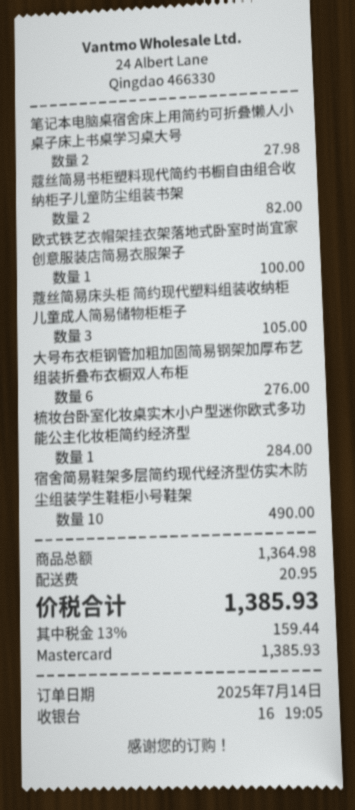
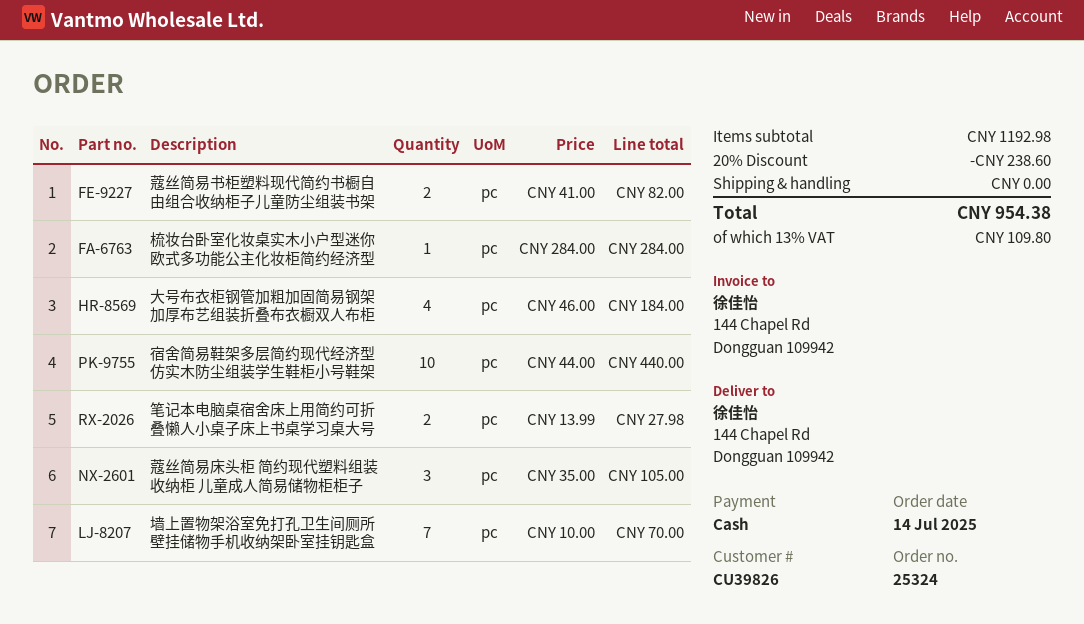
payment method: Mastercard -> cash
欧式铁艺衣帽架挂衣架落地式卧室时尚宜家创意服装店简易衣服架子: 1 for 100.00 -> none
大号布衣柜钢管加粗加固简易钢架加厚布艺组装折叠布衣橱双人布柜: 6 for 276.00 -> 4 for 184.00
宿舍简易鞋架多层简约现代经济型仿实木防尘组装学生鞋柜小号鞋架: 10 for 490.00 -> 10 for 440.00
墙上置物架浴室免打孔卫生间厕所壁挂储物手机收纳架卧室挂钥匙盒: none -> 7 for 70.00
subtotal: 1364.98 -> 1192.98
discount: none -> 20% = 238.60
shipping: 20.95 -> 0.00
tax: 13% = 159.44 -> 13% = 109.80
total: 1385.93 -> 954.38

